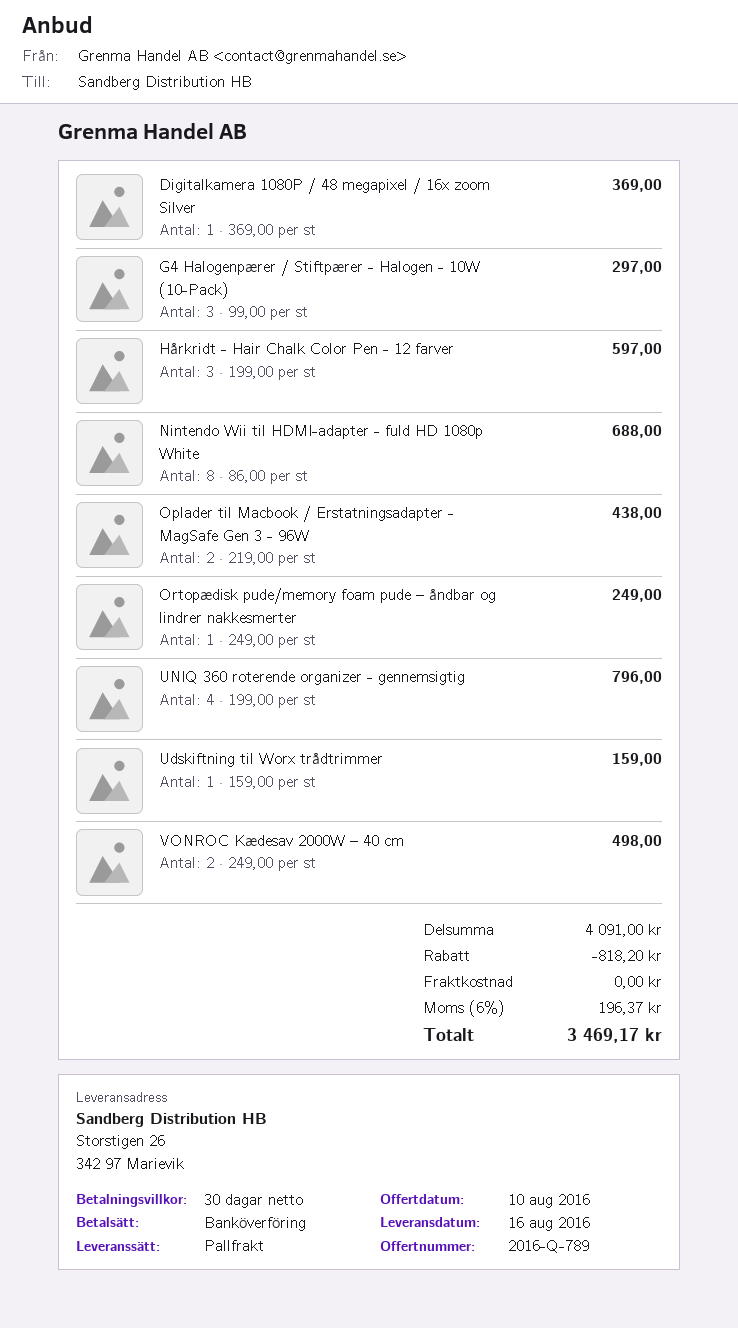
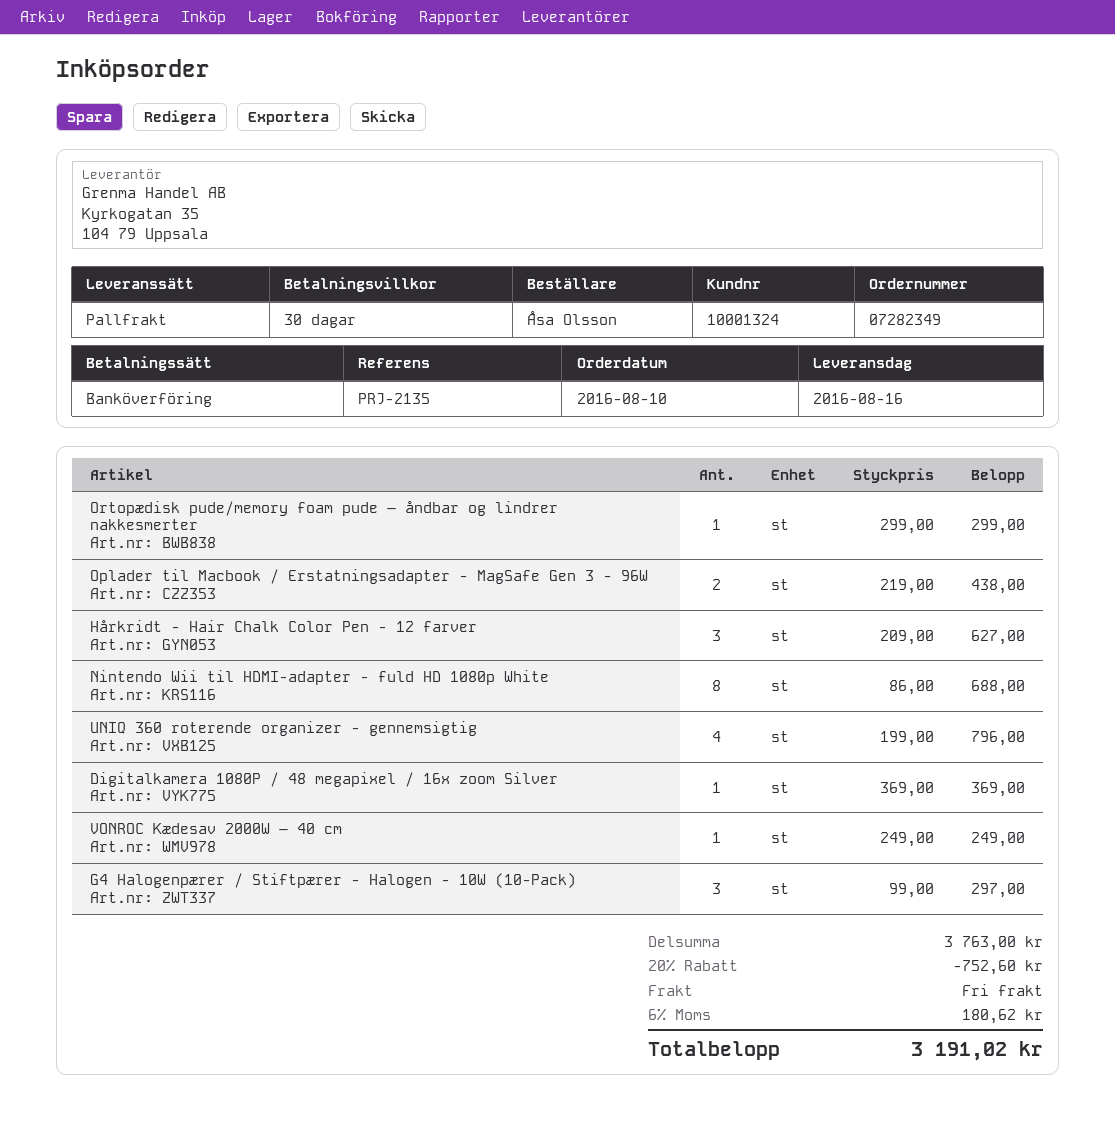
Hårkridt - Hair Chalk Color Pen - 12 farver: 3 x 199.00 = 597.00 -> 3 x 209.00 = 627.00
Ortopædisk pude/memory foam pude – åndbar og lindrer nakkesmerter: 1 x 249.00 = 249.00 -> 1 x 299.00 = 299.00
Udskiftning til Worx trådtrimmer: 1 x 159.00 = 159.00 -> none
VONROC Kædesav 2000W – 40 cm: 2 x 249.00 = 498.00 -> 1 x 249.00 = 249.00
subtotal: 4091.00 -> 3763.00
discount: 818.20 -> 752.60
tax: 6% = 196.37 -> 6% = 180.62
total: 3469.17 -> 3191.02

